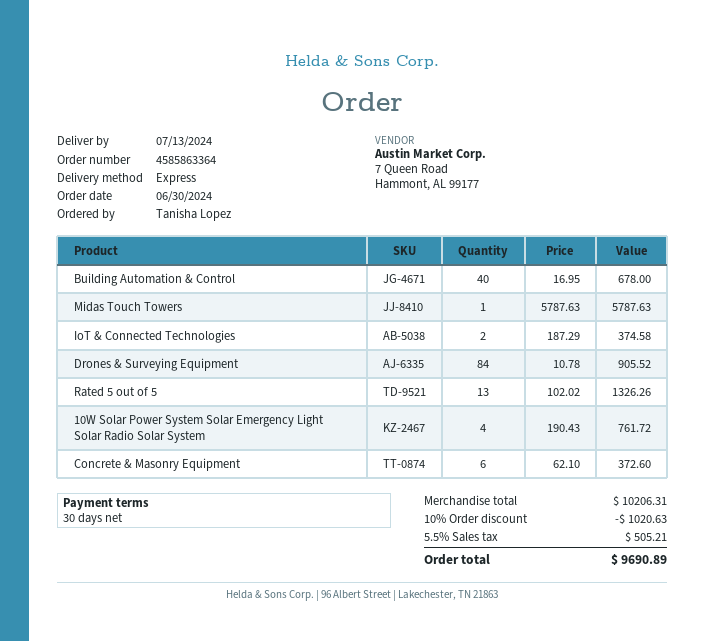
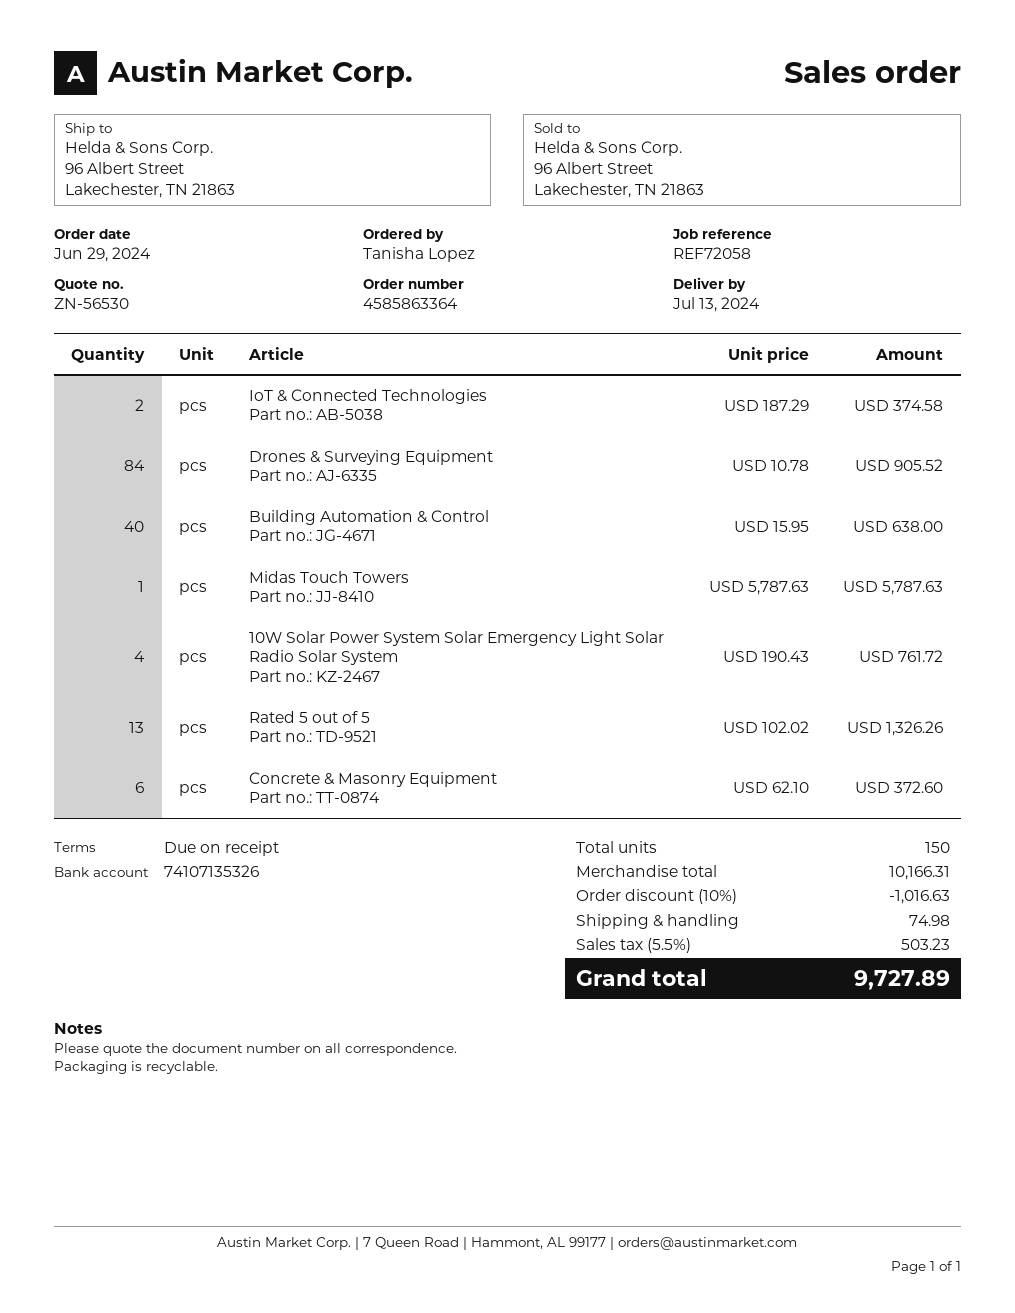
order date: 2024-06-30 -> 2024-06-29
payment terms: 30 days -> on receipt
Building Automation & Control: 40 x 16.95 = 678.00 -> 40 x 15.95 = 638.00
subtotal: 10206.31 -> 10166.31
discount: 10% = 1020.63 -> 10% = 1016.63
shipping: none -> 74.98
tax: 5.5% = 505.21 -> 5.5% = 503.23
total: 9690.89 -> 9727.89

